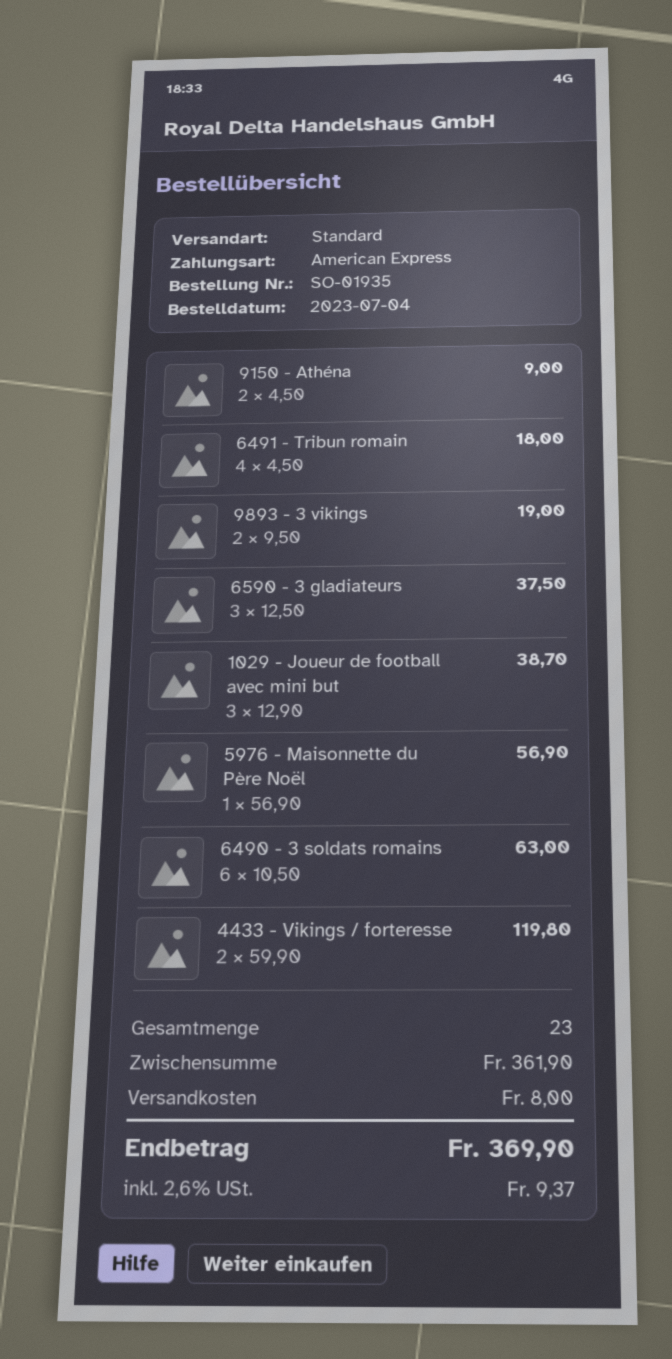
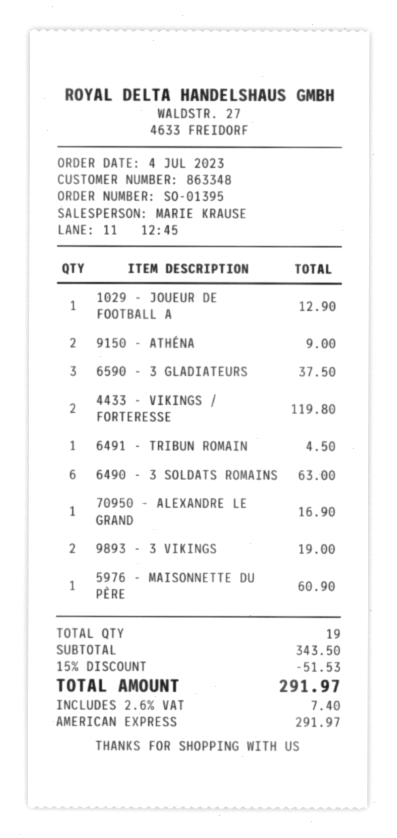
order number: SO-01935 -> SO-01395
6491 - Tribun romain: 4 for 18.00 -> 1 for 4.50
1029 - Joueur de football avec mini but: 3 for 38.70 -> 1 for 12.90
5976 - Maisonnette du Père Noël: 1 for 56.90 -> 1 for 60.90
70950 - ALEXANDRE LE GRAND: none -> 1 for 16.90
total quantity: 23 -> 19
subtotal: 361.90 -> 343.50
discount: none -> 15% = 51.53
shipping: 8.00 -> none
tax: 2.6% = 9.37 -> 2.6% = 7.40
total: 369.90 -> 291.97

